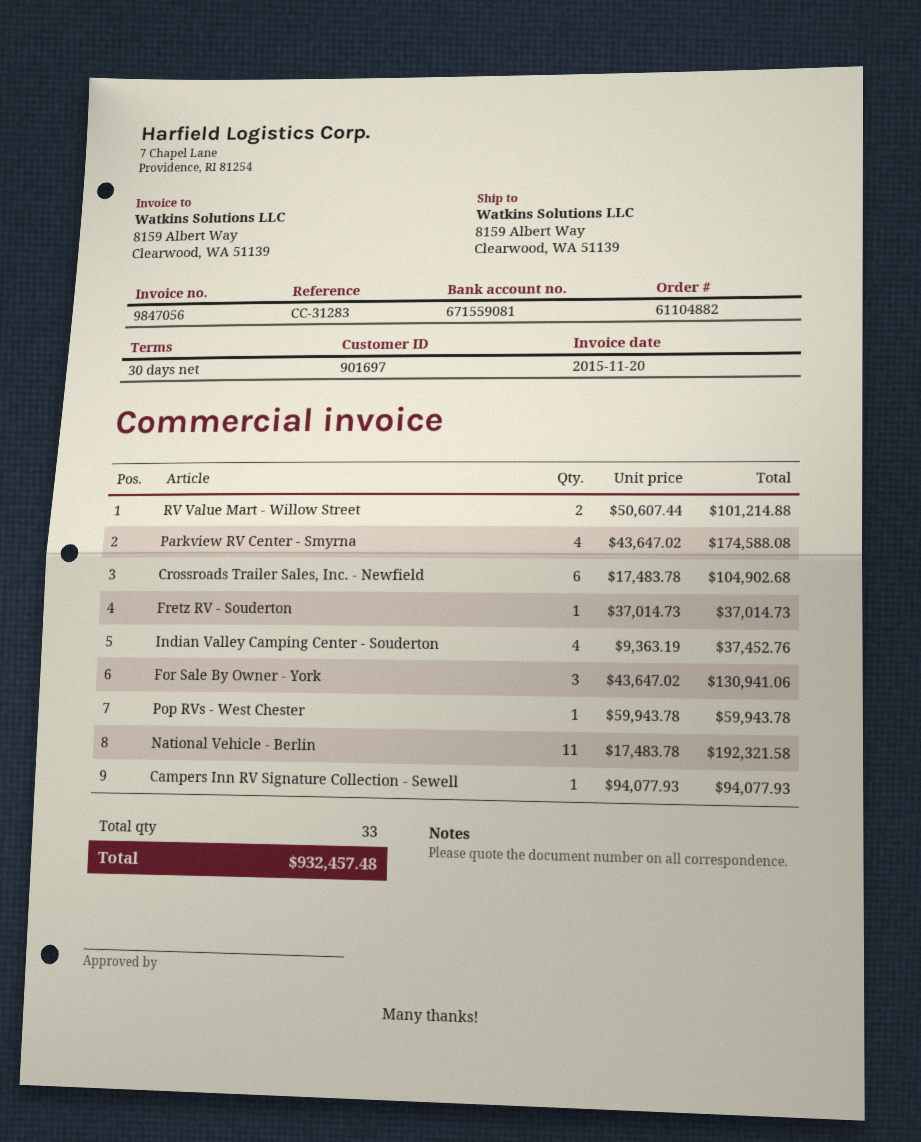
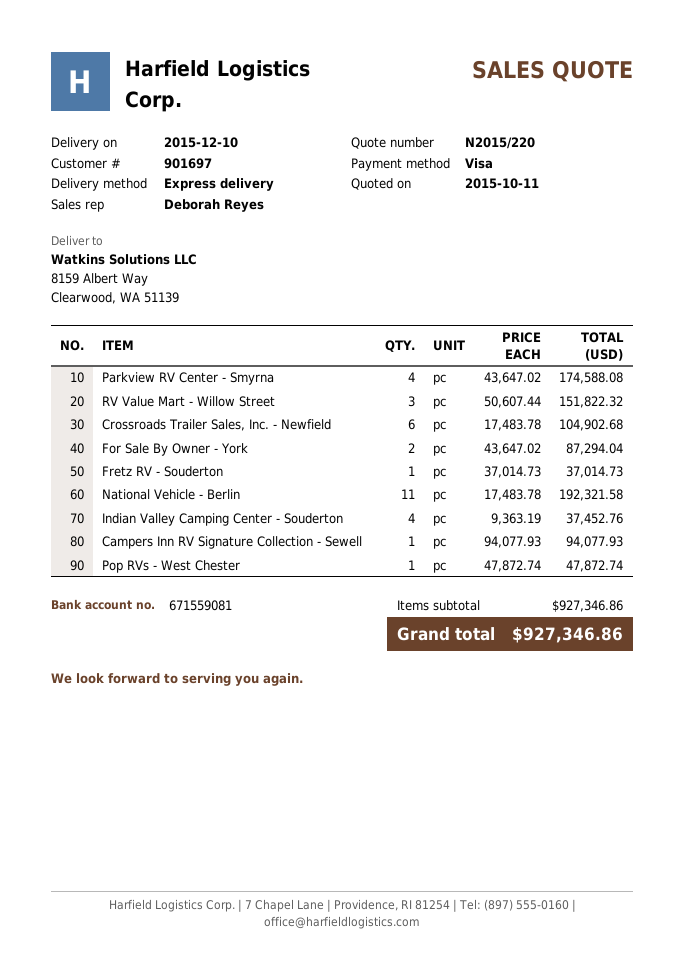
RV Value Mart - Willow Street: 2 x 50607.44 = 101214.88 -> 3 x 50607.44 = 151822.32
For Sale By Owner - York: 3 x 43647.02 = 130941.06 -> 2 x 43647.02 = 87294.04
Pop RVs - West Chester: 1 x 59943.78 = 59943.78 -> 1 x 47872.74 = 47872.74
total: 932457.48 -> 927346.86

